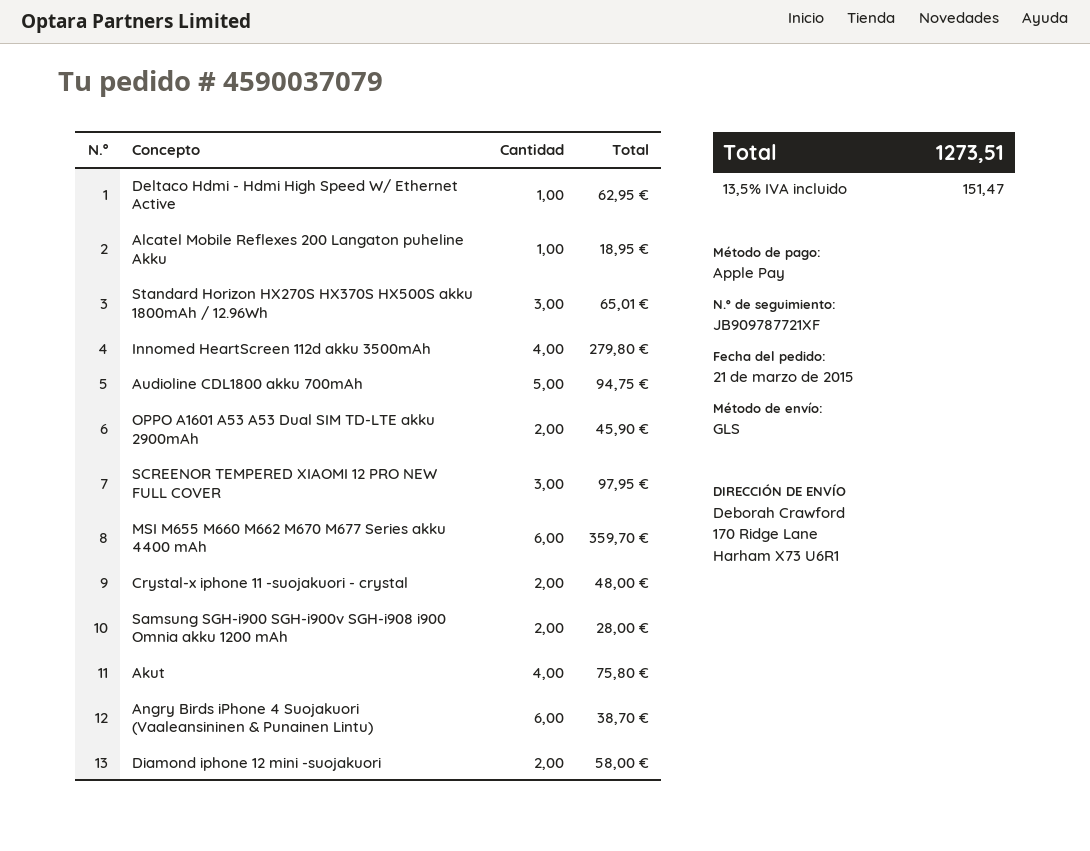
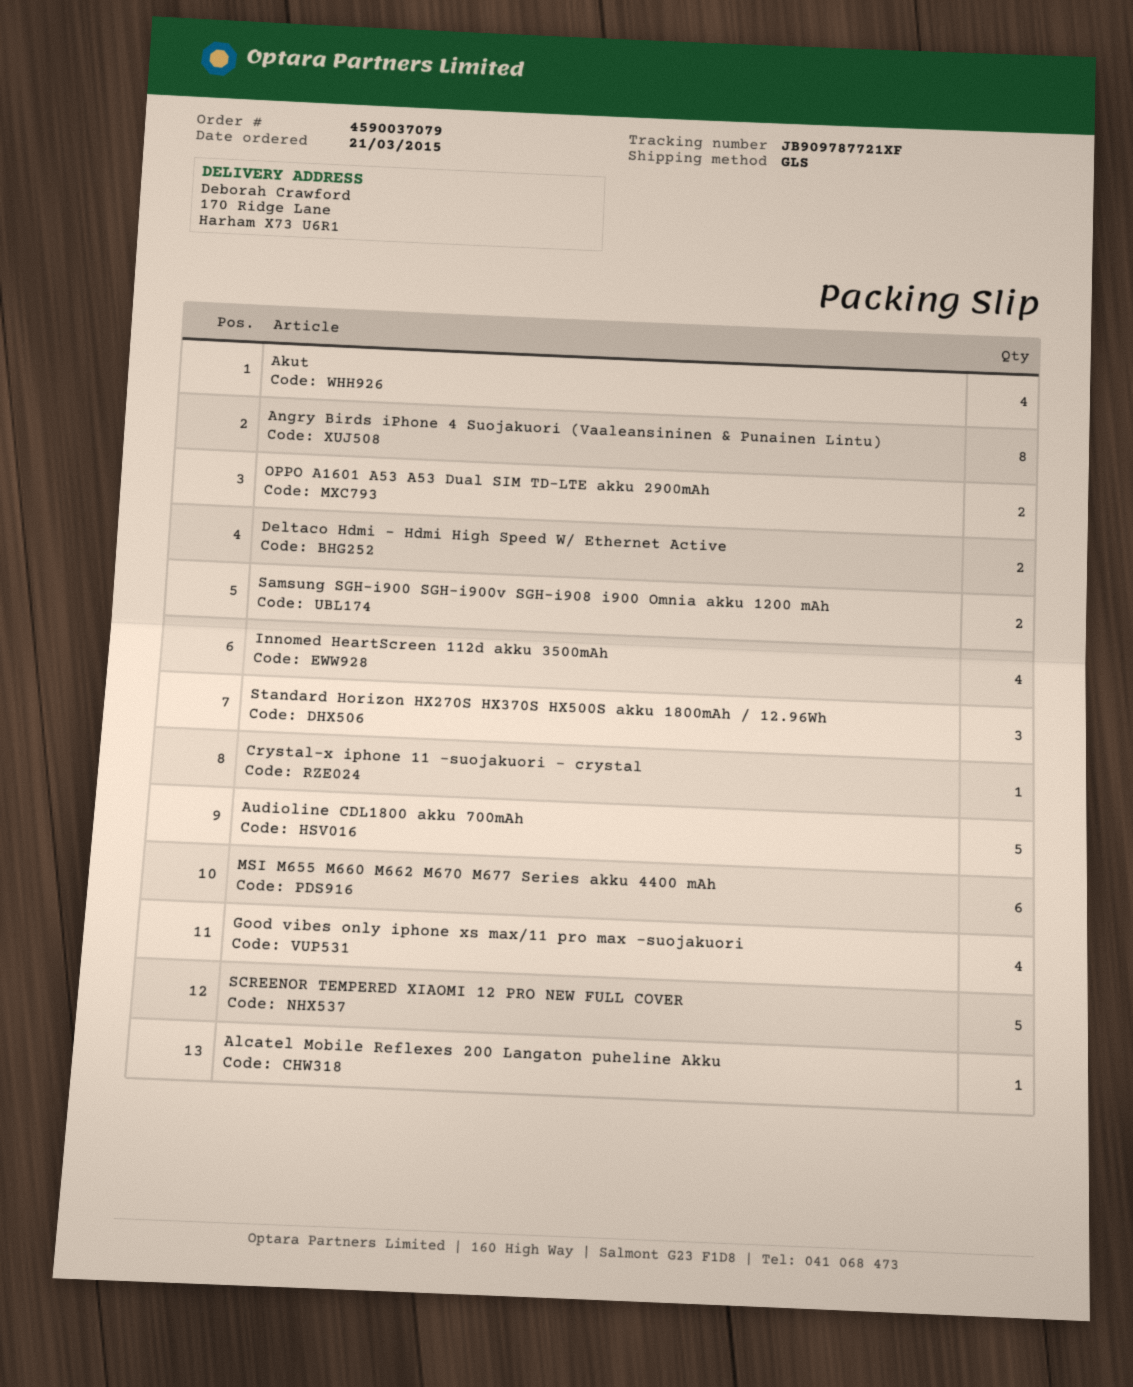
Deltaco Hdmi - Hdmi High Speed W/ Ethernet Active: 1 -> 2
SCREENOR TEMPERED XIAOMI 12 PRO NEW FULL COVER: 3 -> 5
Crystal-x iphone 11 -suojakuori - crystal: 2 -> 1
Angry Birds iPhone 4 Suojakuori (Vaaleansininen & Punainen Lintu): 6 -> 8
Diamond iphone 12 mini -suojakuori: 2 -> none
Good vibes only iphone xs max/11 pro max -suojakuori: none -> 4

